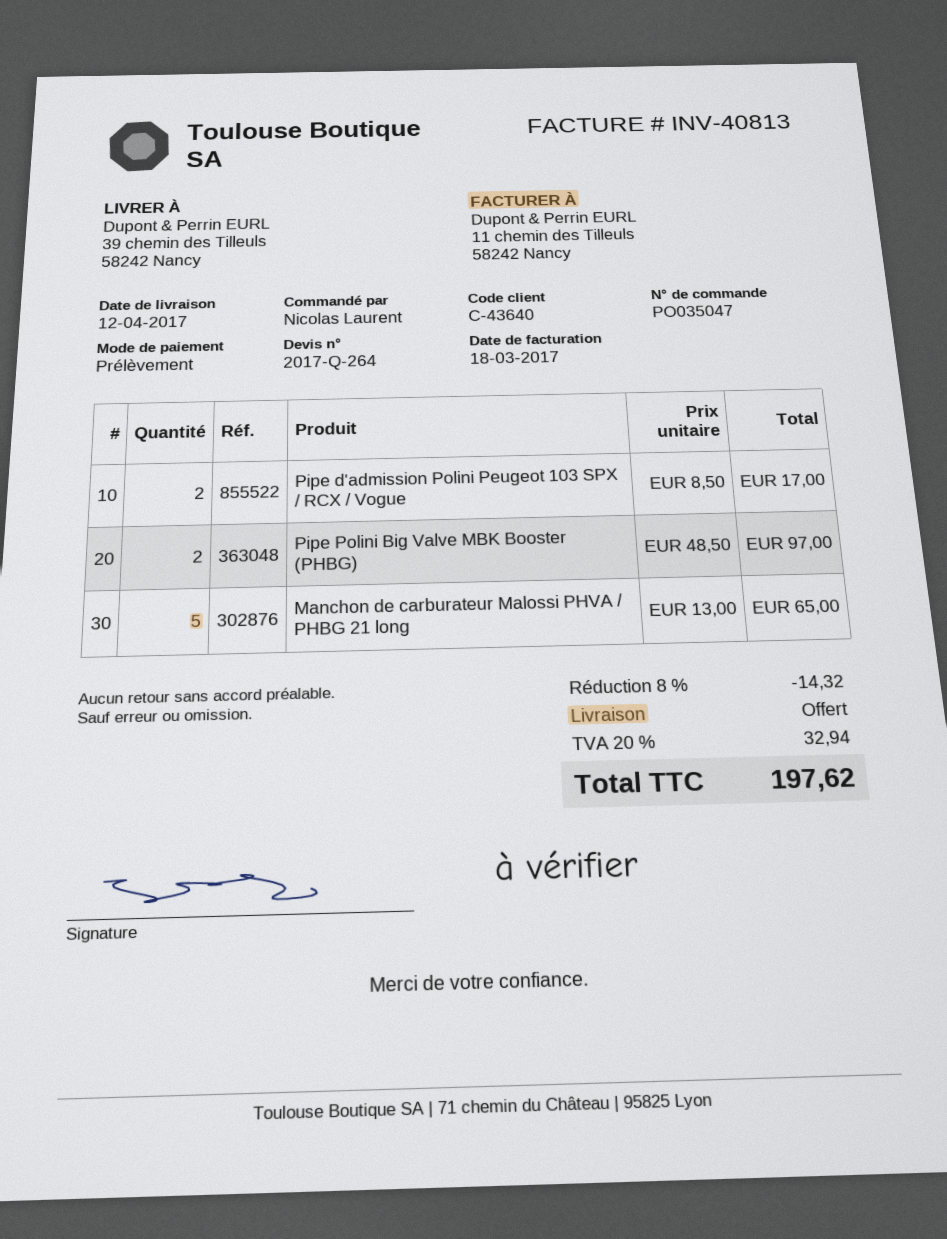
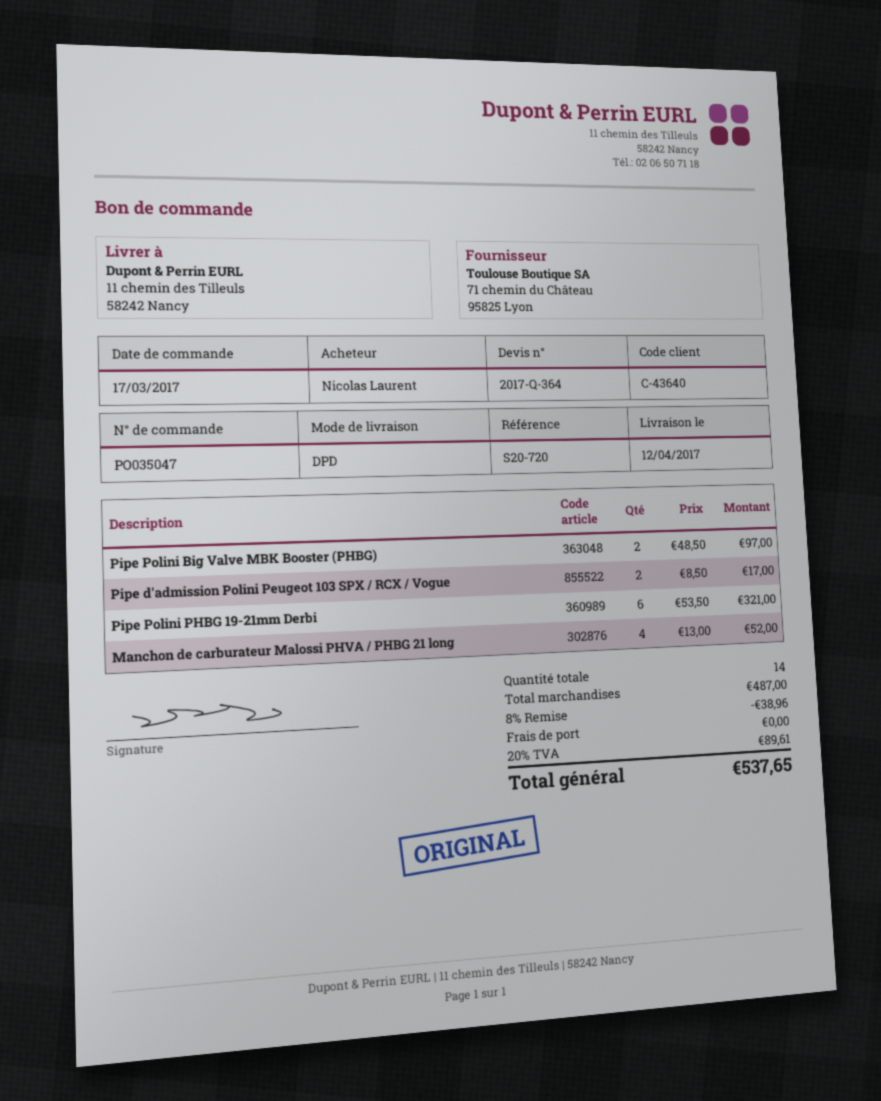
quote number: 2017-Q-264 -> 2017-Q-364
ship to: 39 chemin des Tilleuls, 58242 Nancy -> 11 chemin des Tilleuls, 58242 Nancy
Manchon de carburateur Malossi PHVA / PHBG 21 long: 5 x 13.00 = 65.00 -> 4 x 13.00 = 52.00
Pipe Polini PHBG 19-21mm Derbi: none -> 6 x 53.50 = 321.00
discount: 8% = 14.32 -> 8% = 38.96
tax: 20% = 32.94 -> 20% = 89.61
total: 197.62 -> 537.65

